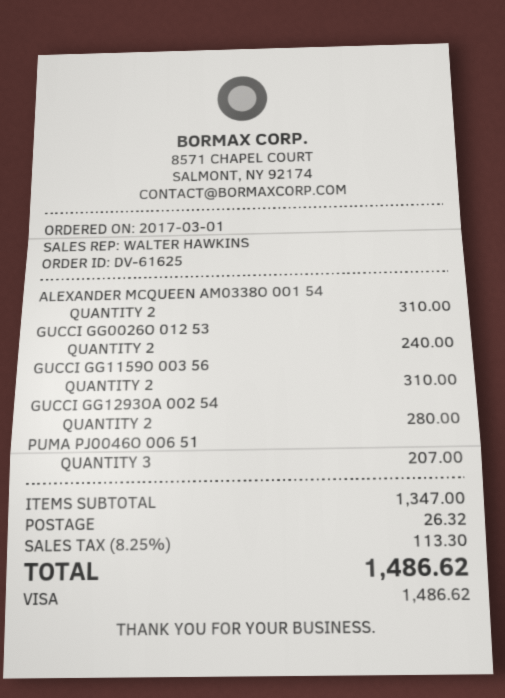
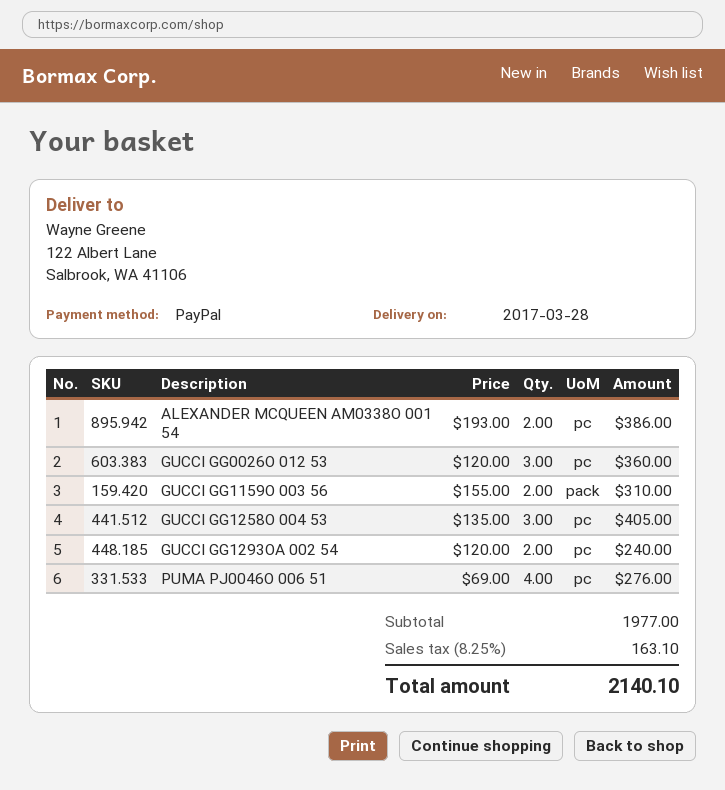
payment method: Visa -> PayPal
ALEXANDER MCQUEEN AM0338O 001 54: 2 for 310.00 -> 2 for 386.00
GUCCI GG0026O 012 53: 2 for 240.00 -> 3 for 360.00
GUCCI GG1293OA 002 54: 2 for 280.00 -> 2 for 240.00
PUMA PJ0046O 006 51: 3 for 207.00 -> 4 for 276.00
GUCCI GG1258O 004 53: none -> 3 for 405.00
subtotal: 1347.00 -> 1977.00
shipping: 26.32 -> none
tax: 8.25% = 113.30 -> 8.25% = 163.10
total: 1486.62 -> 2140.10

